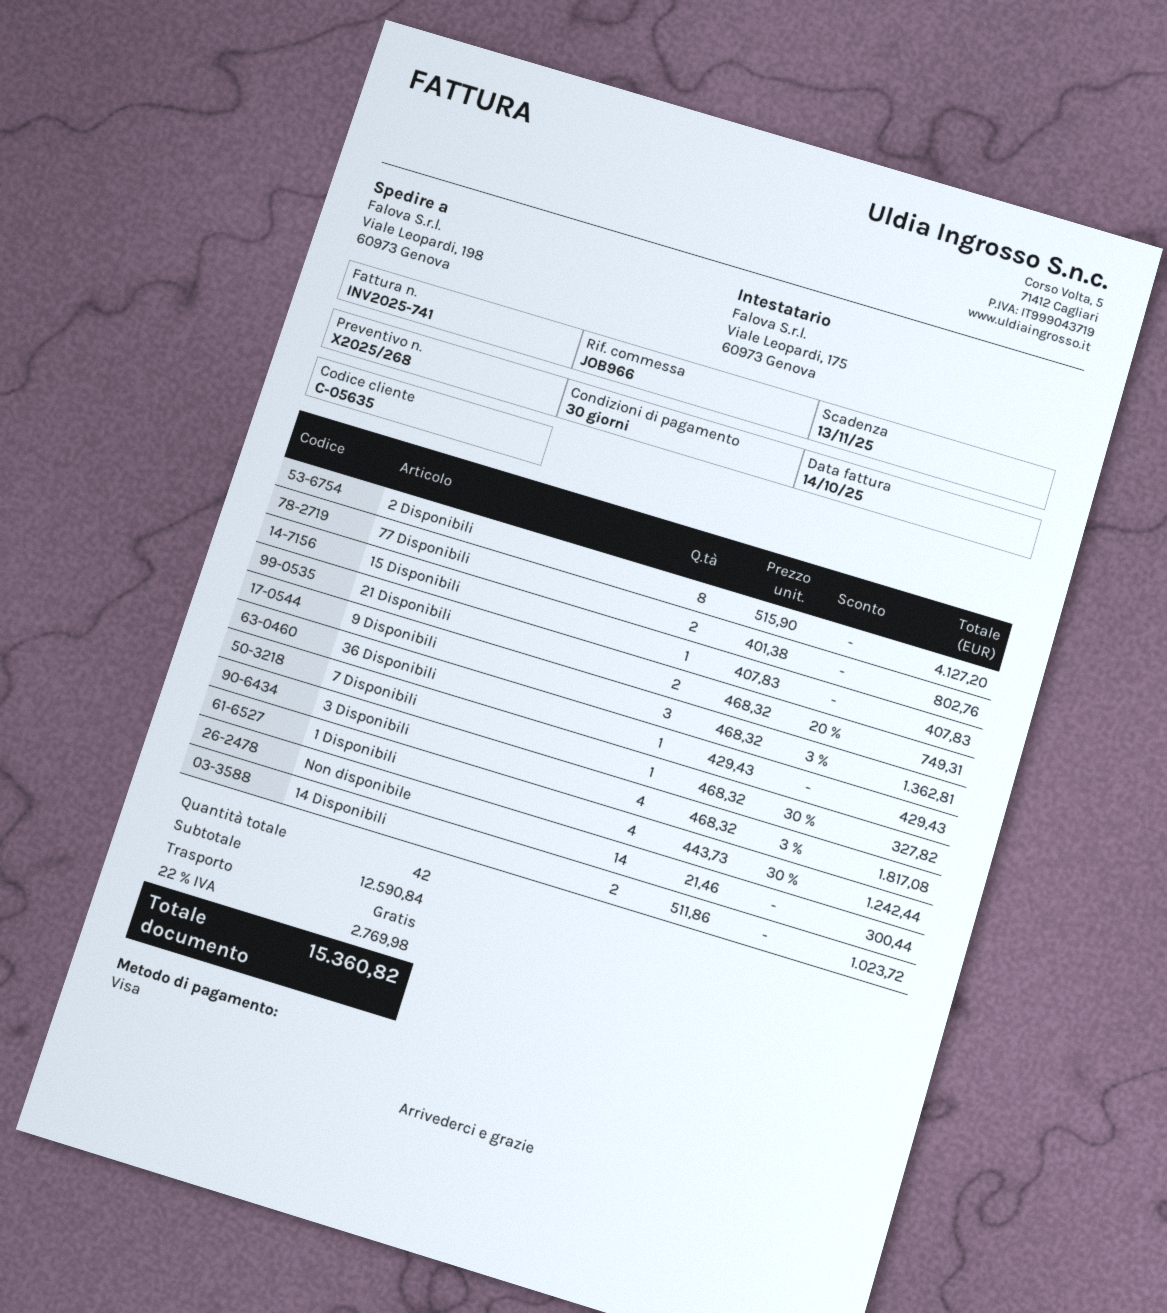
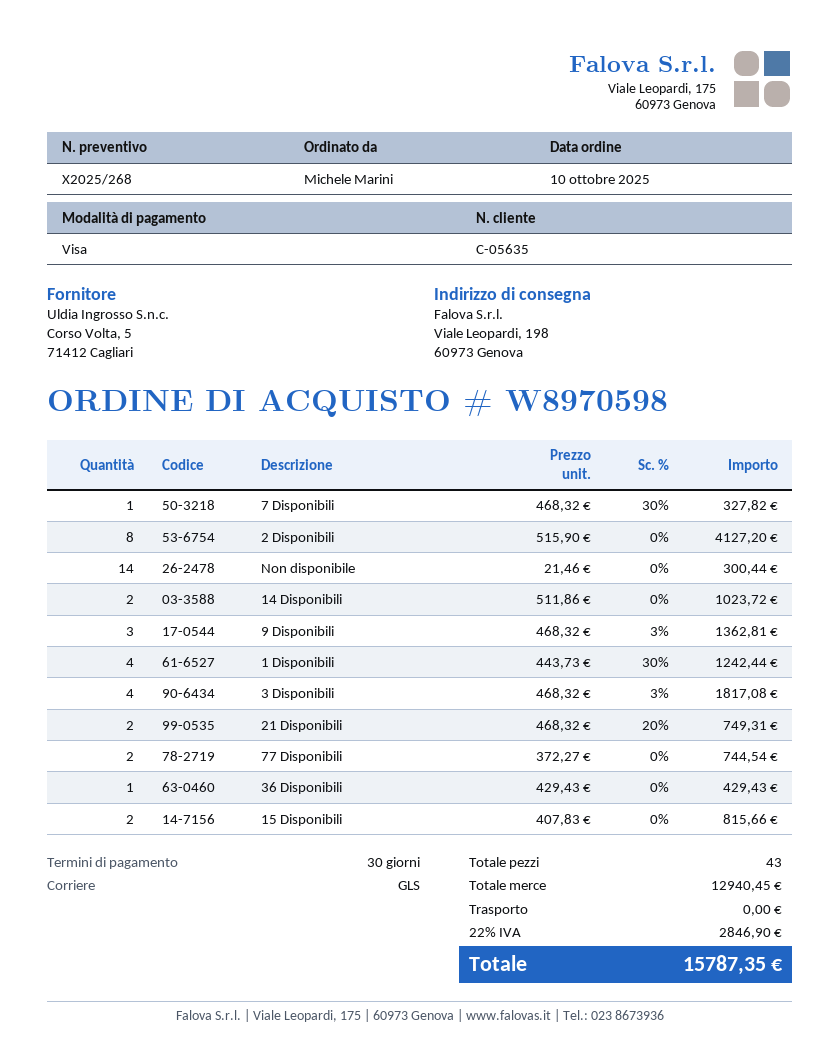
77 Disponibili: 2 x 401.38 = 802.76 -> 2 x 372.27 = 744.54
15 Disponibili: 1 x 407.83 = 407.83 -> 2 x 407.83 = 815.66
total quantity: 42 -> 43
subtotal: 12590.84 -> 12940.45
tax: 22% = 2769.98 -> 22% = 2846.90
total: 15360.82 -> 15787.35

